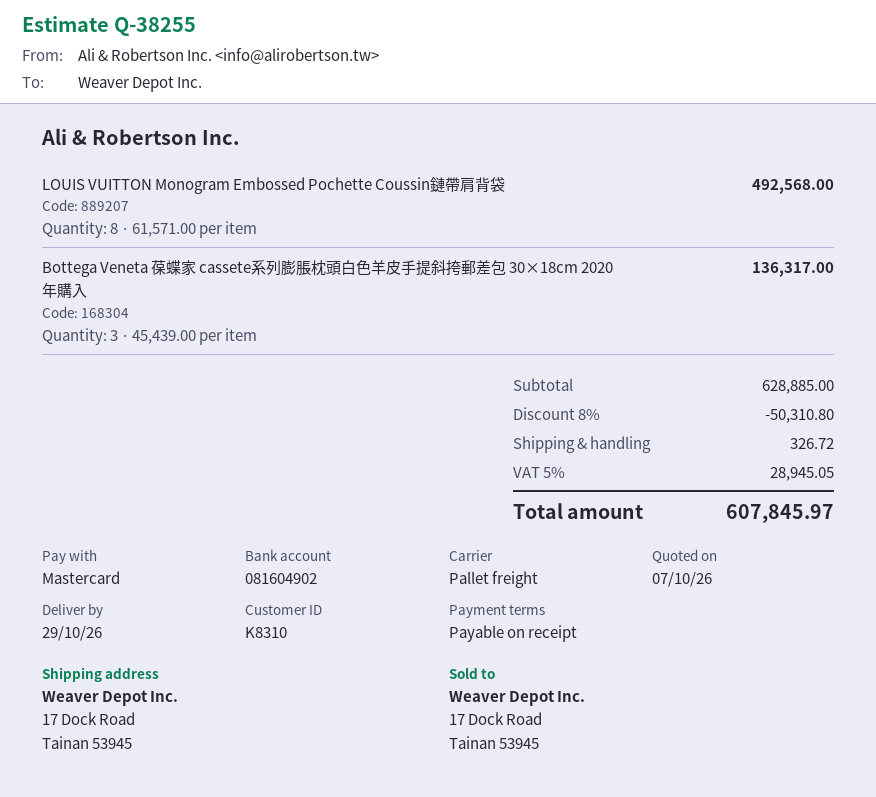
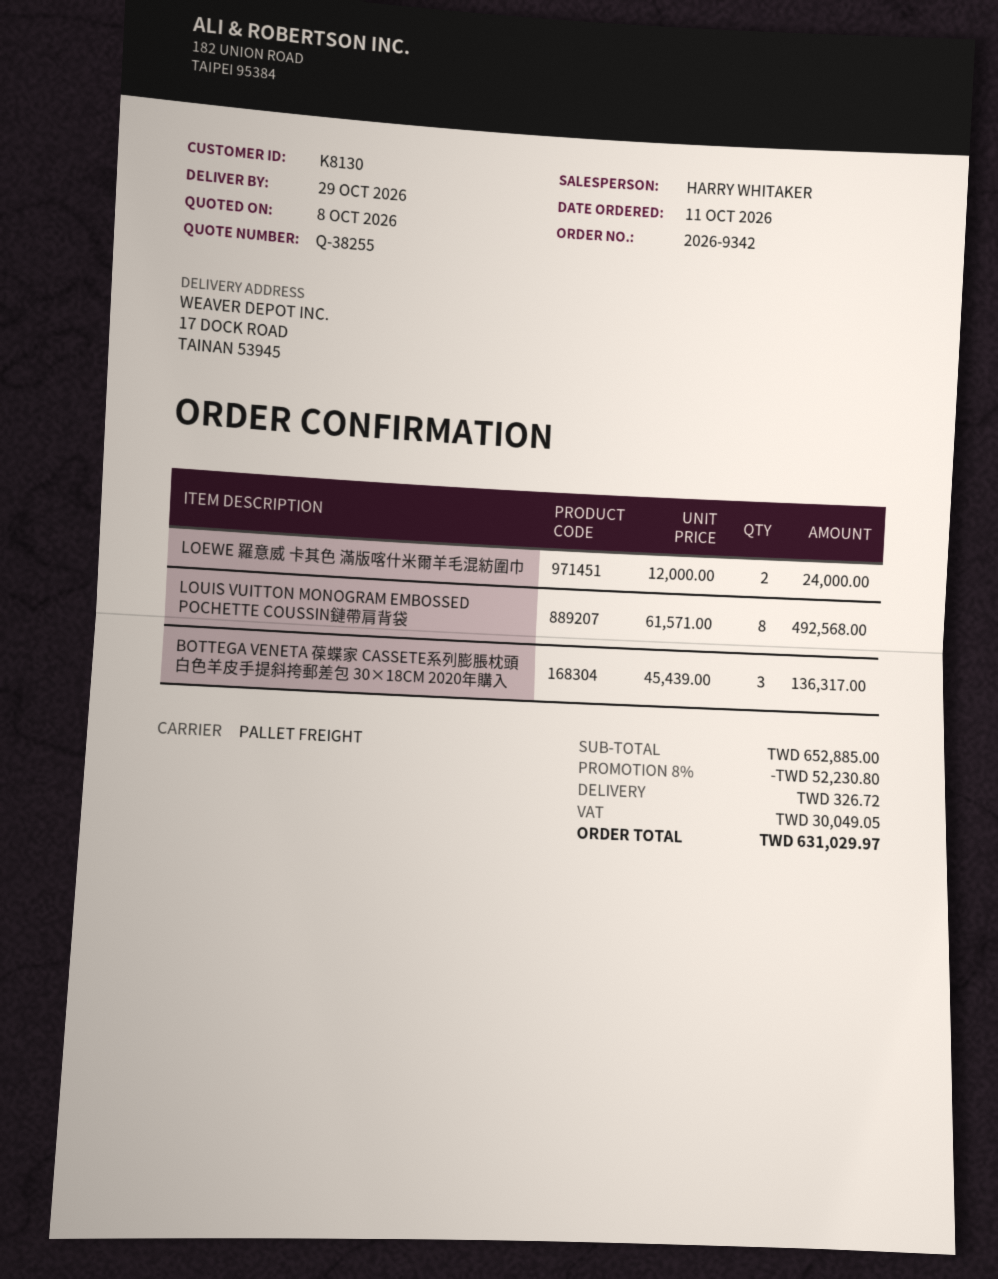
quote date: 2026-10-07 -> 2026-10-08
customer number: K8310 -> K8130
LOEWE 羅意威 卡其色 滿版喀什米爾羊毛混紡圍巾: none -> 2 x 12000.00 = 24000.00
subtotal: 628885.00 -> 652885.00
discount: 8% = 50310.80 -> 8% = 52230.80
tax: 28945.05 -> 30049.05
total: 607845.97 -> 631029.97

